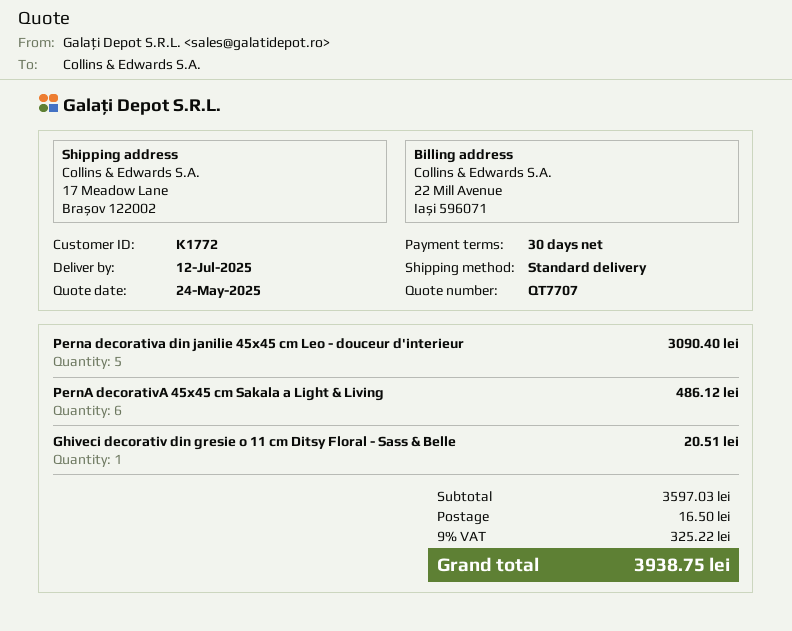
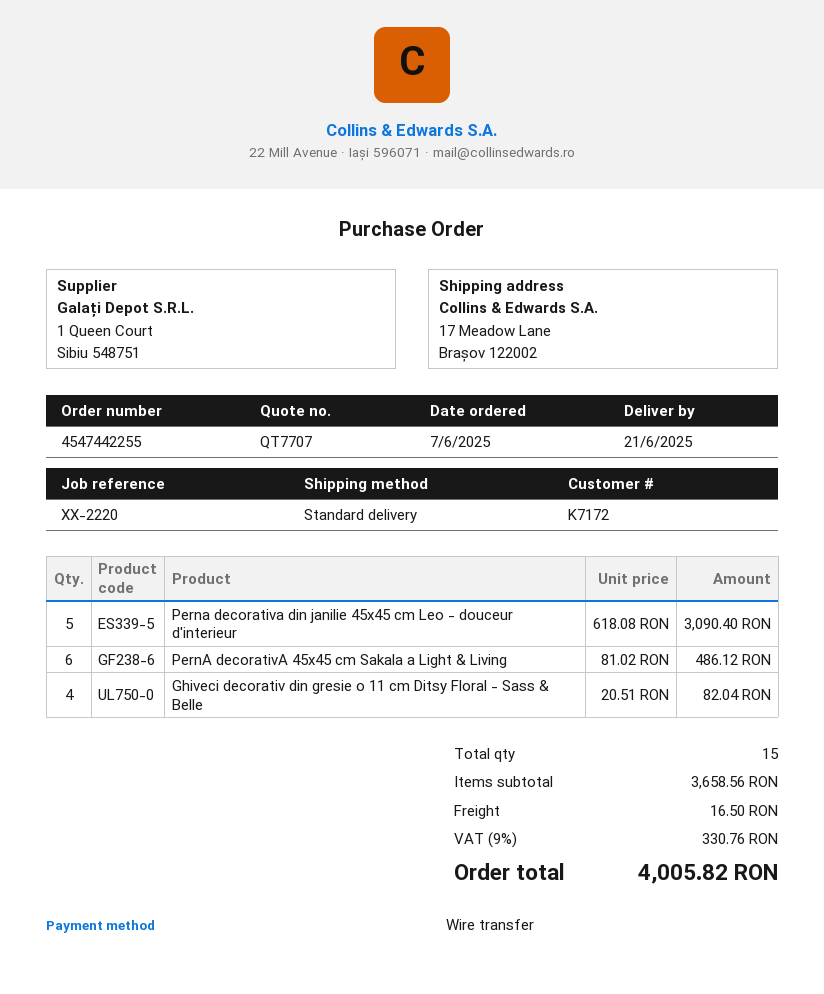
delivery date: 2025-07-12 -> 2025-06-21
customer number: K1772 -> K7172
Ghiveci decorativ din gresie o 11 cm Ditsy Floral - Sass & Belle: 1 for 20.51 -> 4 for 82.04
subtotal: 3597.03 -> 3658.56
tax: 9% = 325.22 -> 9% = 330.76
total: 3938.75 -> 4005.82

